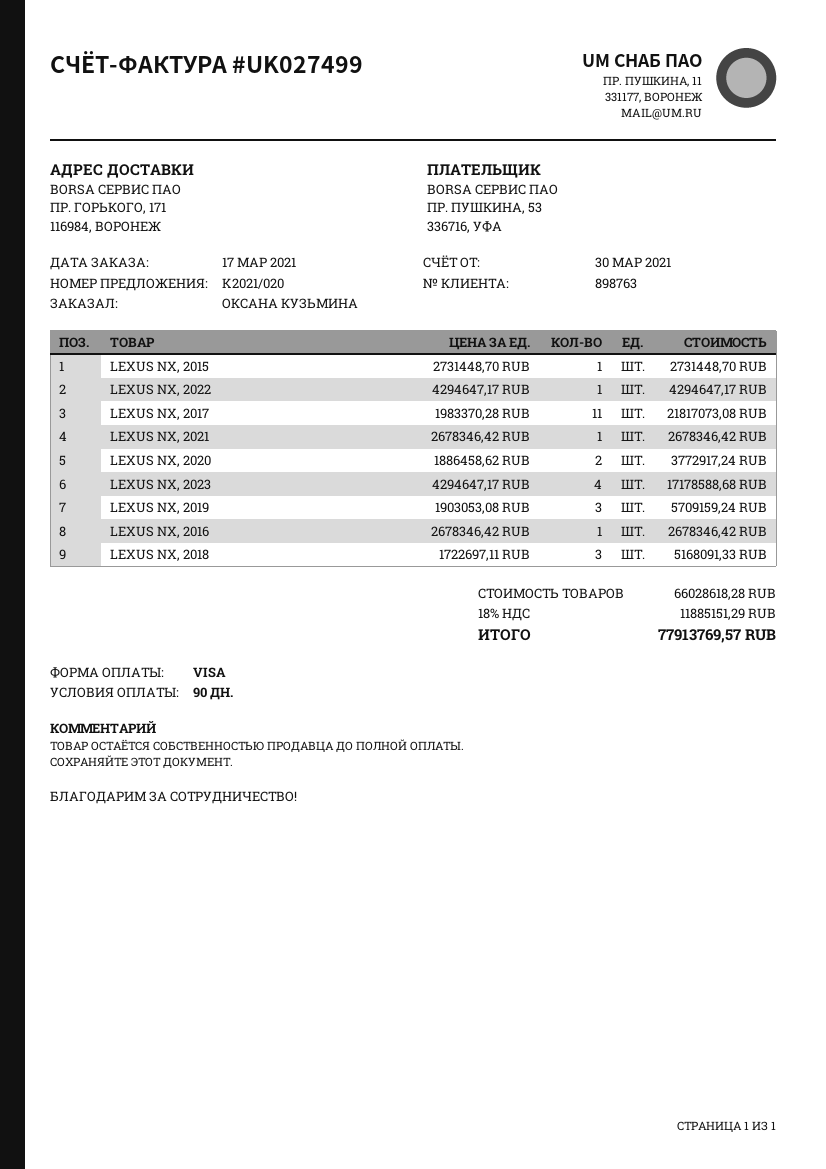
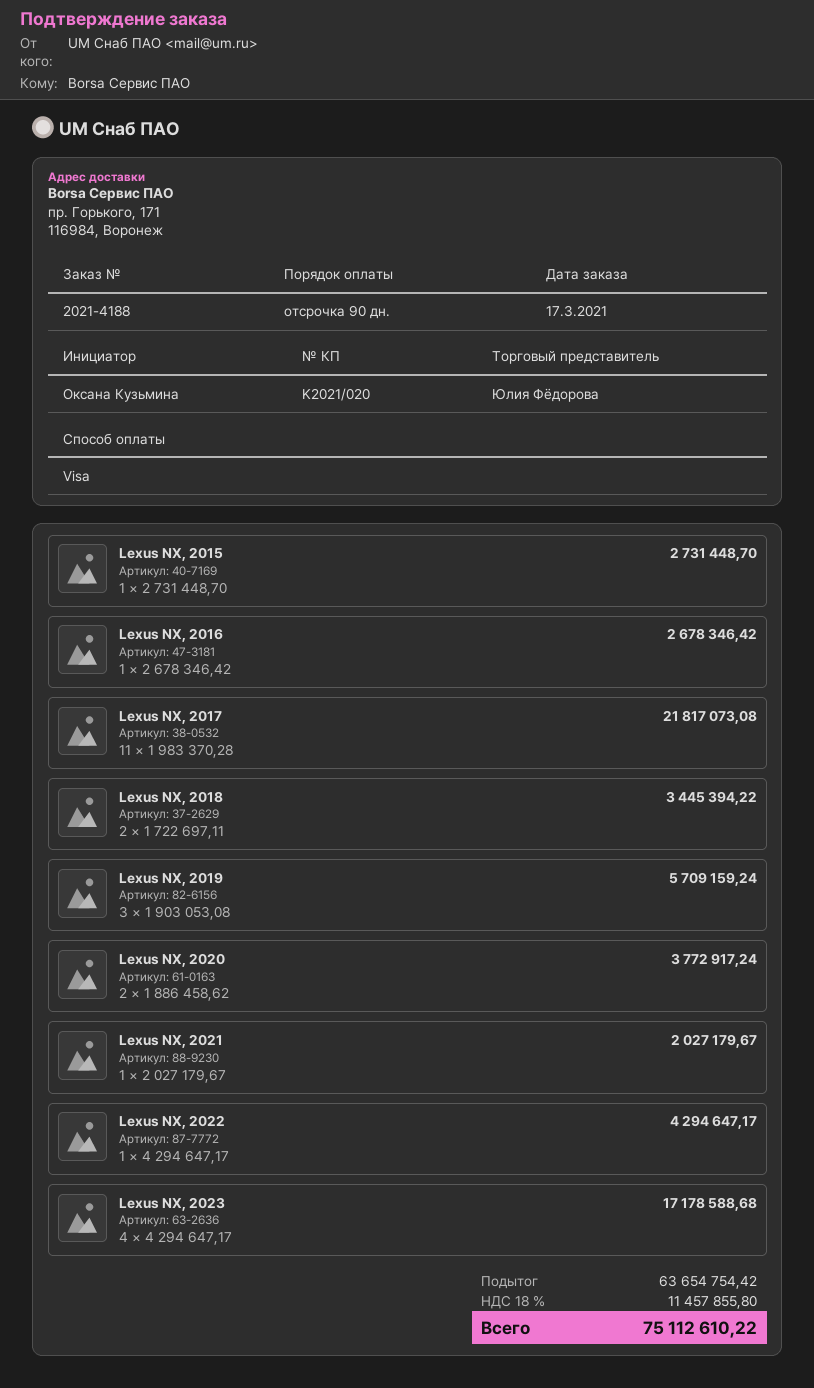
LEXUS NX, 2021: 1 x 2678346.42 = 2678346.42 -> 1 x 2027179.67 = 2027179.67
LEXUS NX, 2018: 3 x 1722697.11 = 5168091.33 -> 2 x 1722697.11 = 3445394.22
subtotal: 66028618.28 -> 63654754.42
tax: 18% = 11885151.29 -> 18% = 11457855.80
total: 77913769.57 -> 75112610.22

